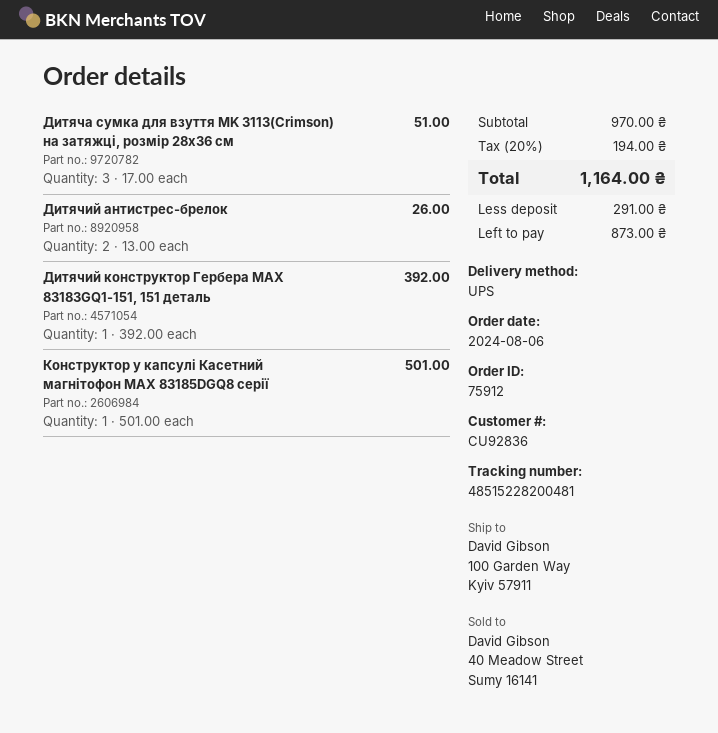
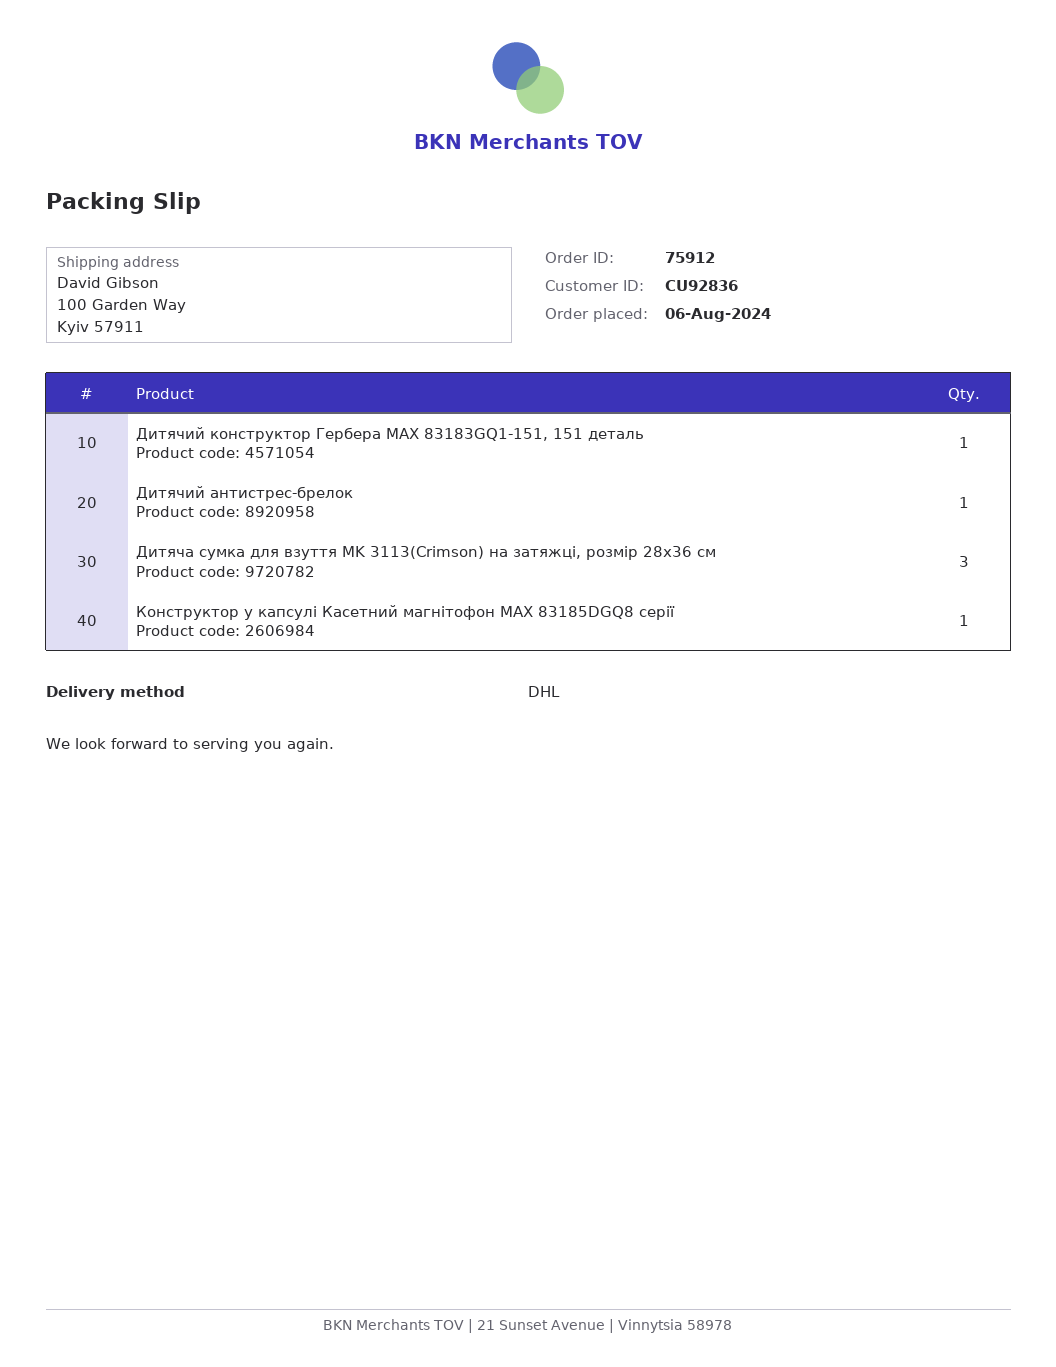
shipping method: UPS -> DHL
Дитячий антистрес-брелок: 2 -> 1

